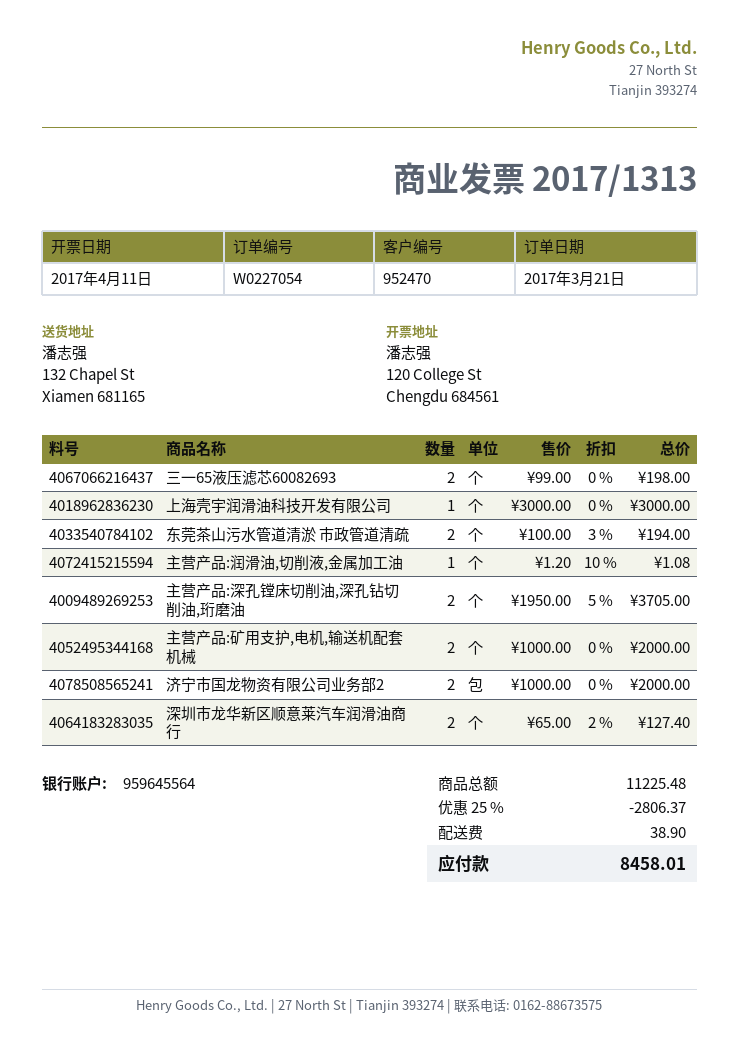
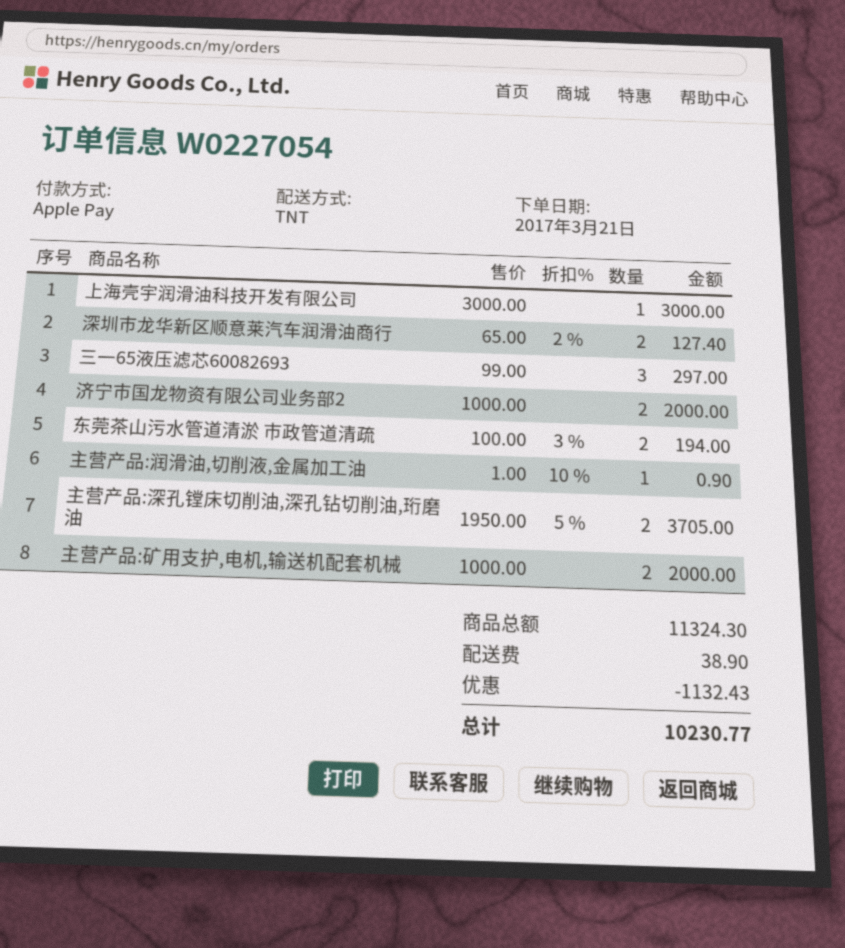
三一65液压滤芯60082693: 2 x 99.00 = 198.00 -> 3 x 99.00 = 297.00
主营产品:润滑油,切削液,金属加工油: 1 x 1.20 - 10% = 1.08 -> 1 x 1.00 - 10% = 0.90
subtotal: 11225.48 -> 11324.30
discount: 2806.37 -> 1132.43
total: 8458.01 -> 10230.77

